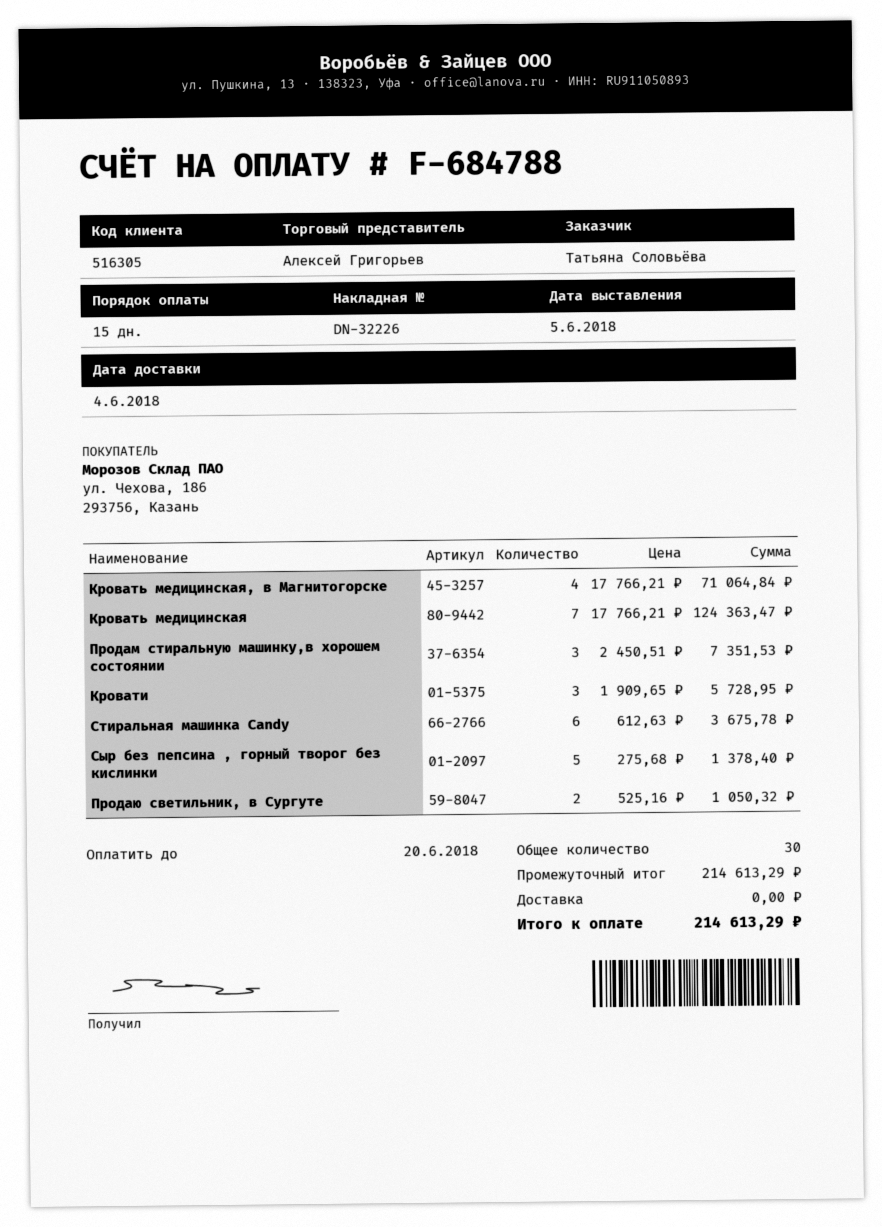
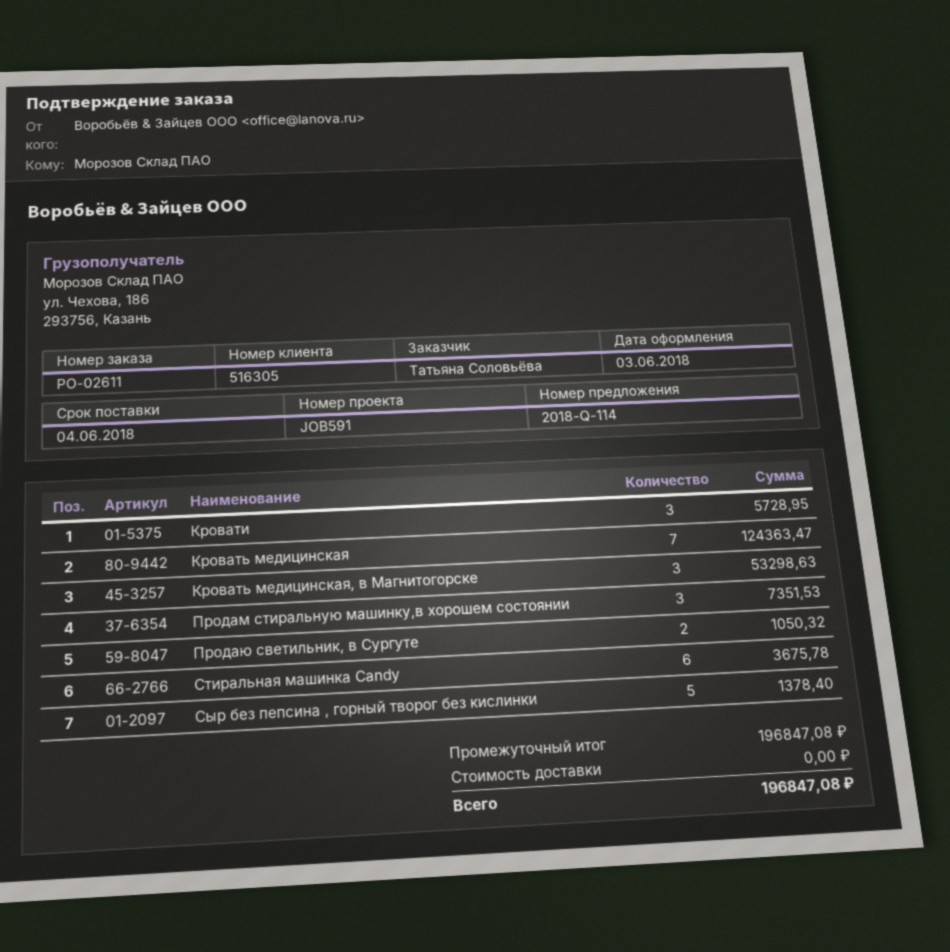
Кровать медицинская, в Магнитогорске: 4 for 71064.84 -> 3 for 53298.63
subtotal: 214613.29 -> 196847.08
total: 214613.29 -> 196847.08

